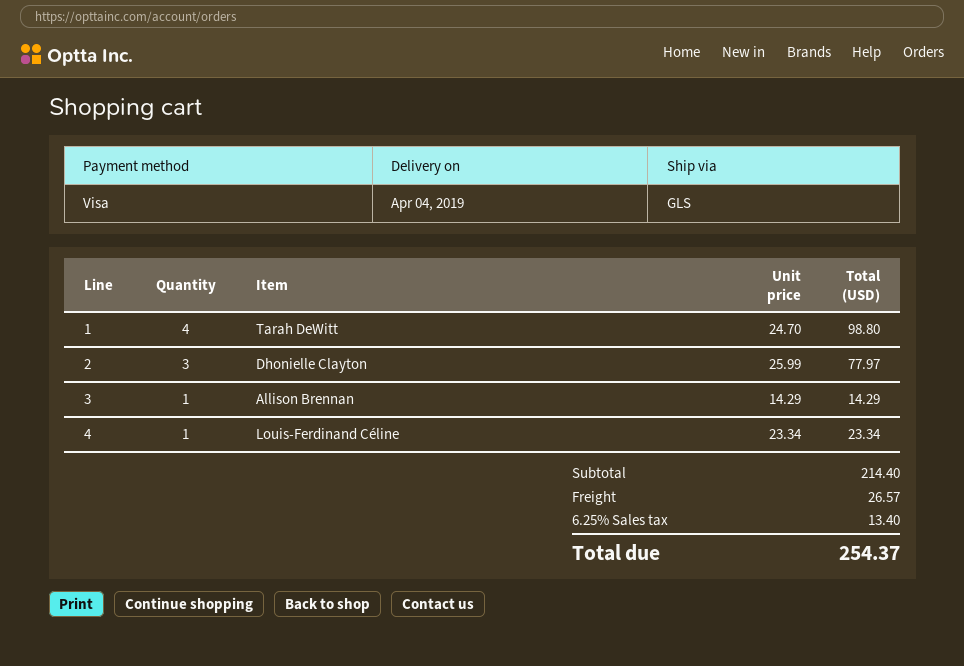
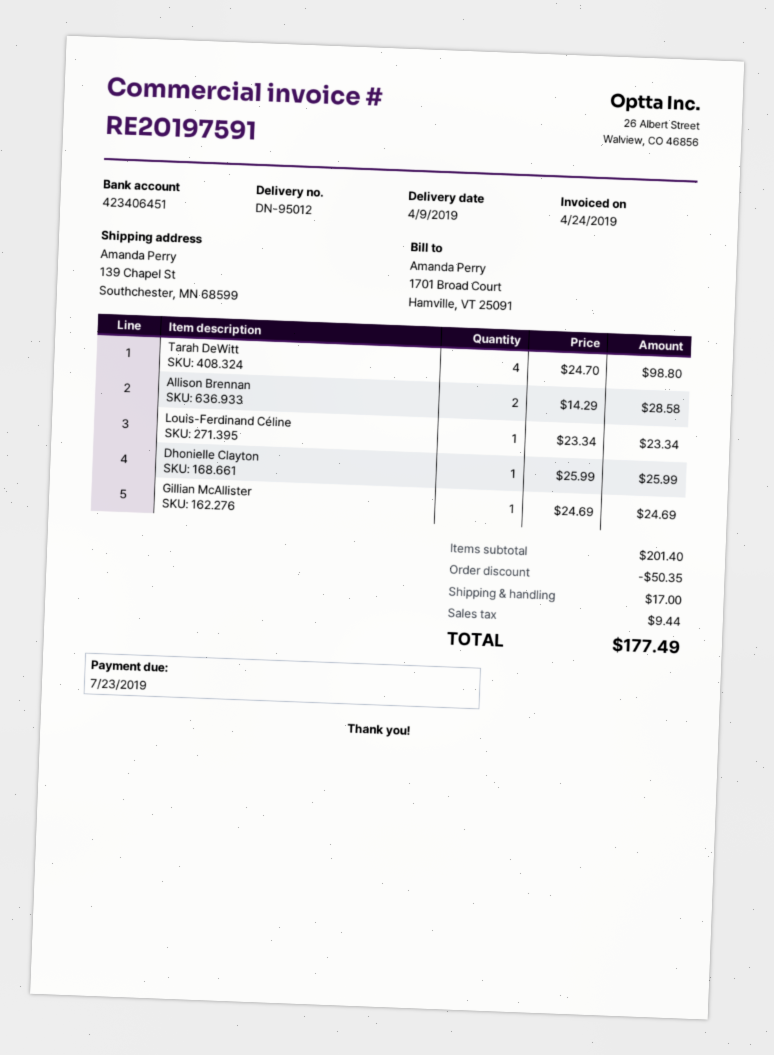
delivery date: 2019-04-04 -> 2019-04-09
Dhonielle Clayton: 3 x 25.99 = 77.97 -> 1 x 25.99 = 25.99
Allison Brennan: 1 x 14.29 = 14.29 -> 2 x 14.29 = 28.58
Gillian McAllister: none -> 1 x 24.69 = 24.69
subtotal: 214.40 -> 201.40
discount: none -> 50.35
shipping: 26.57 -> 17.00
tax: 13.40 -> 9.44
total: 254.37 -> 177.49

